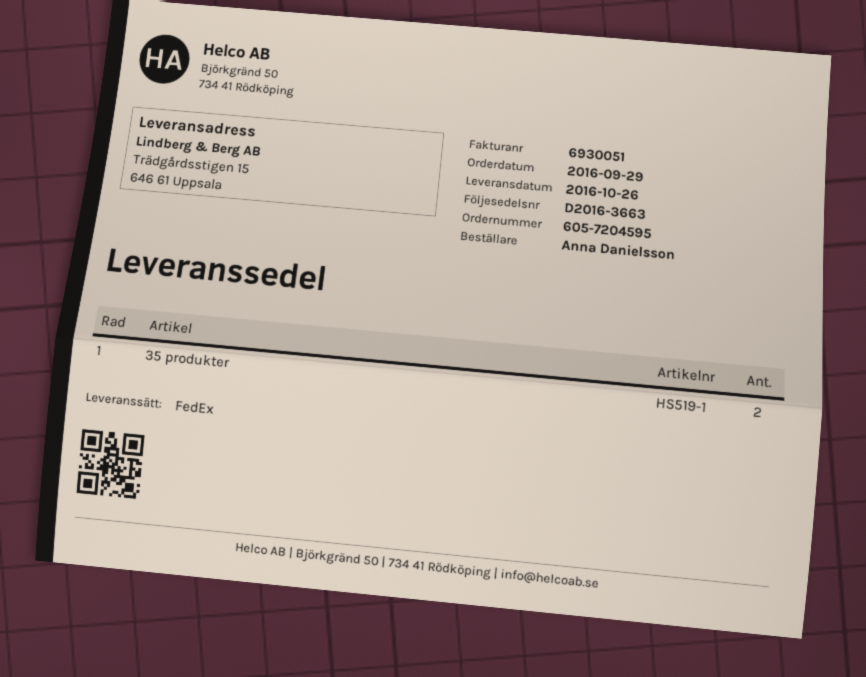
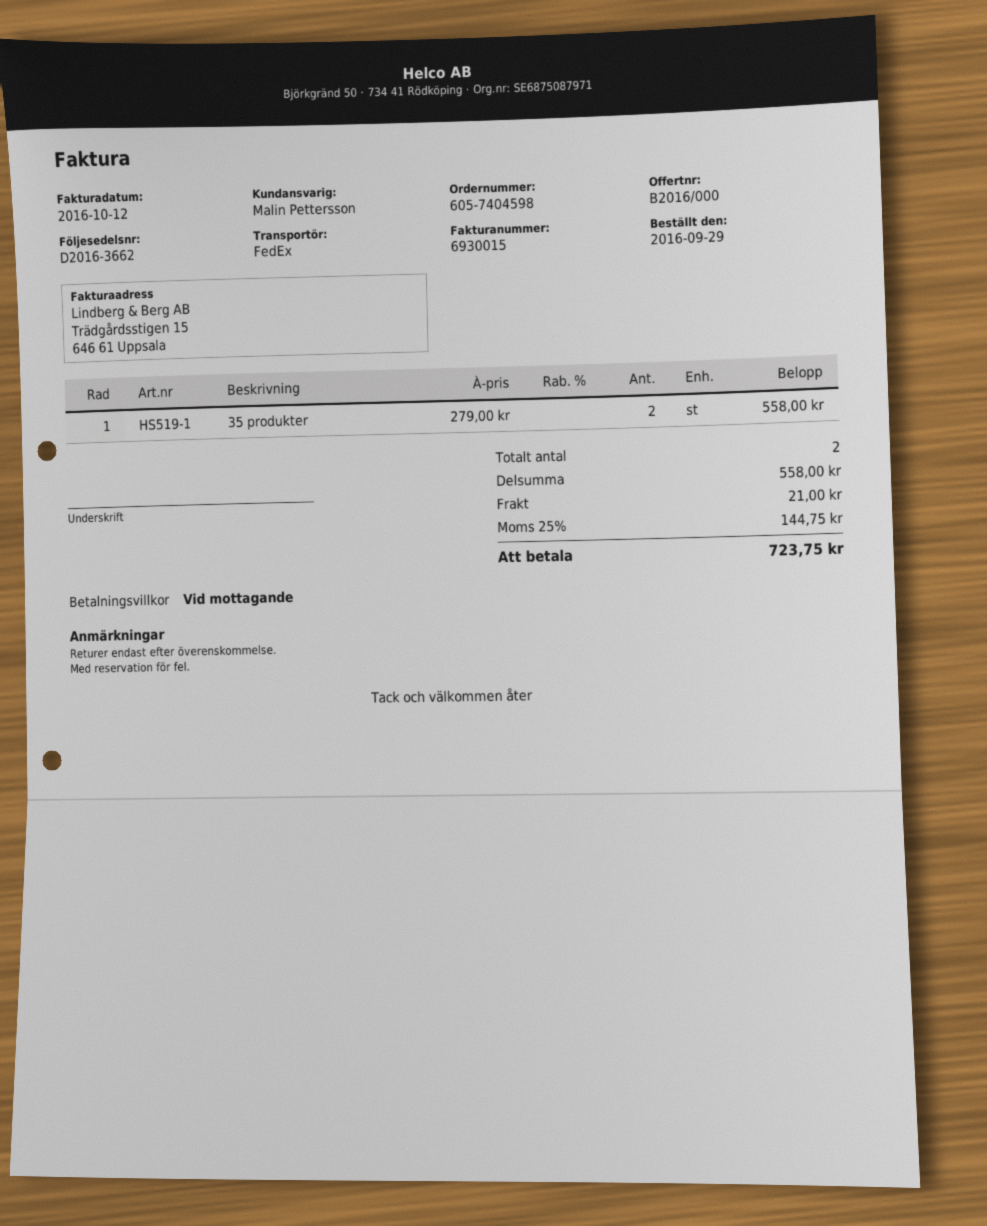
order number: 605-7204595 -> 605-7404598
delivery note number: D2016-3663 -> D2016-3662
invoice number: 6930051 -> 6930015

